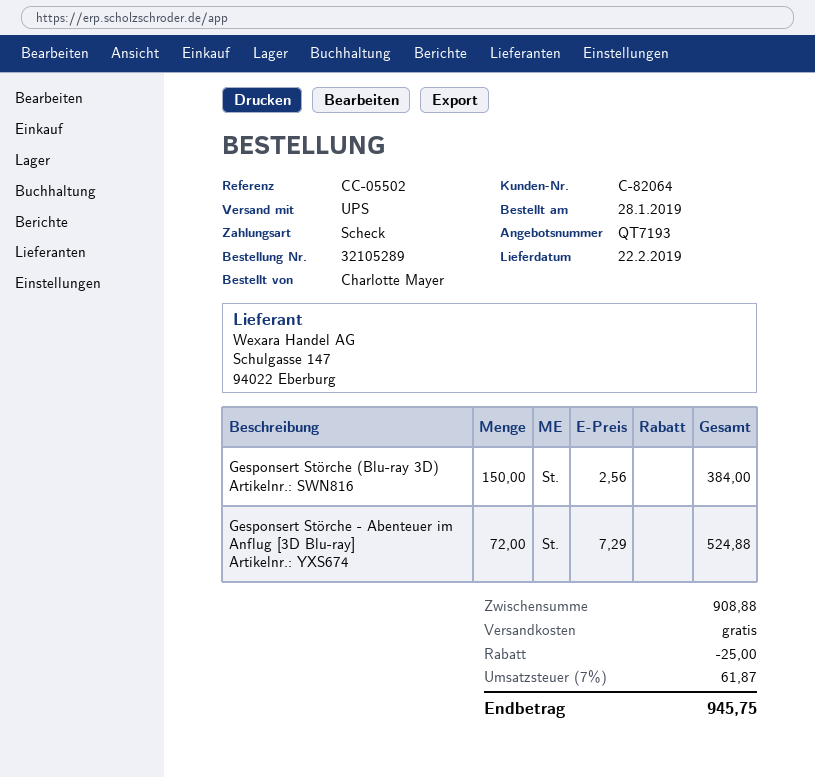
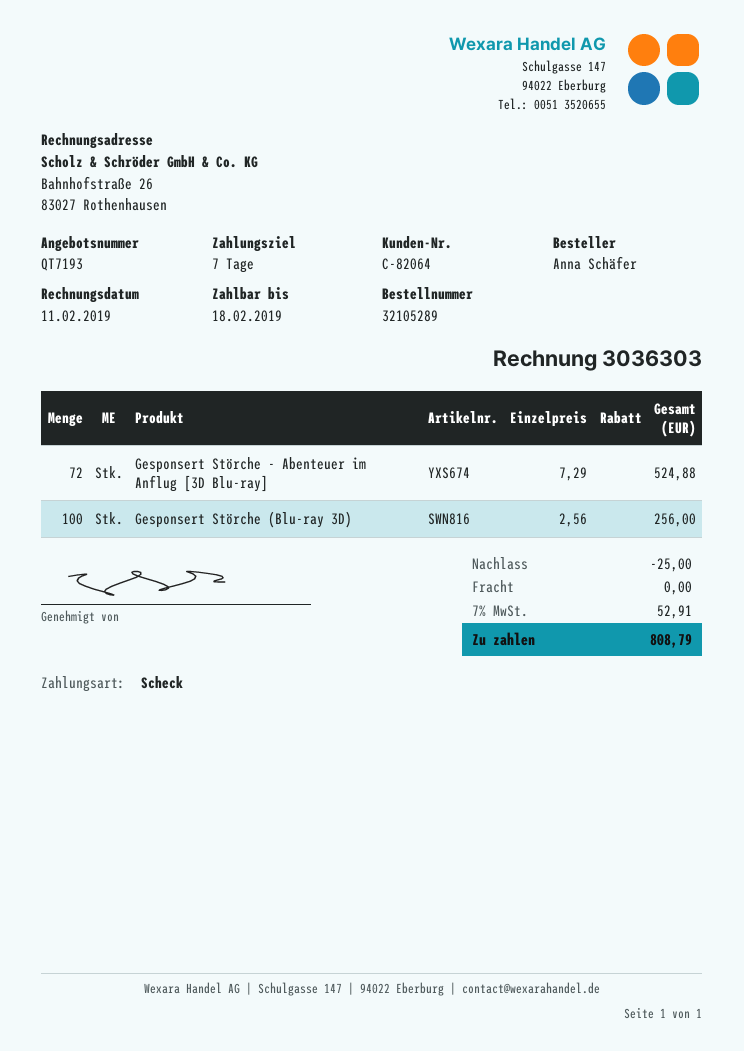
ordered by: Charlotte Mayer -> Anna Schäfer
Gesponsert Störche (Blu-ray 3D): 150 x 2.56 = 384.00 -> 100 x 2.56 = 256.00
tax: 7% = 61.87 -> 7% = 52.91
total: 945.75 -> 808.79

